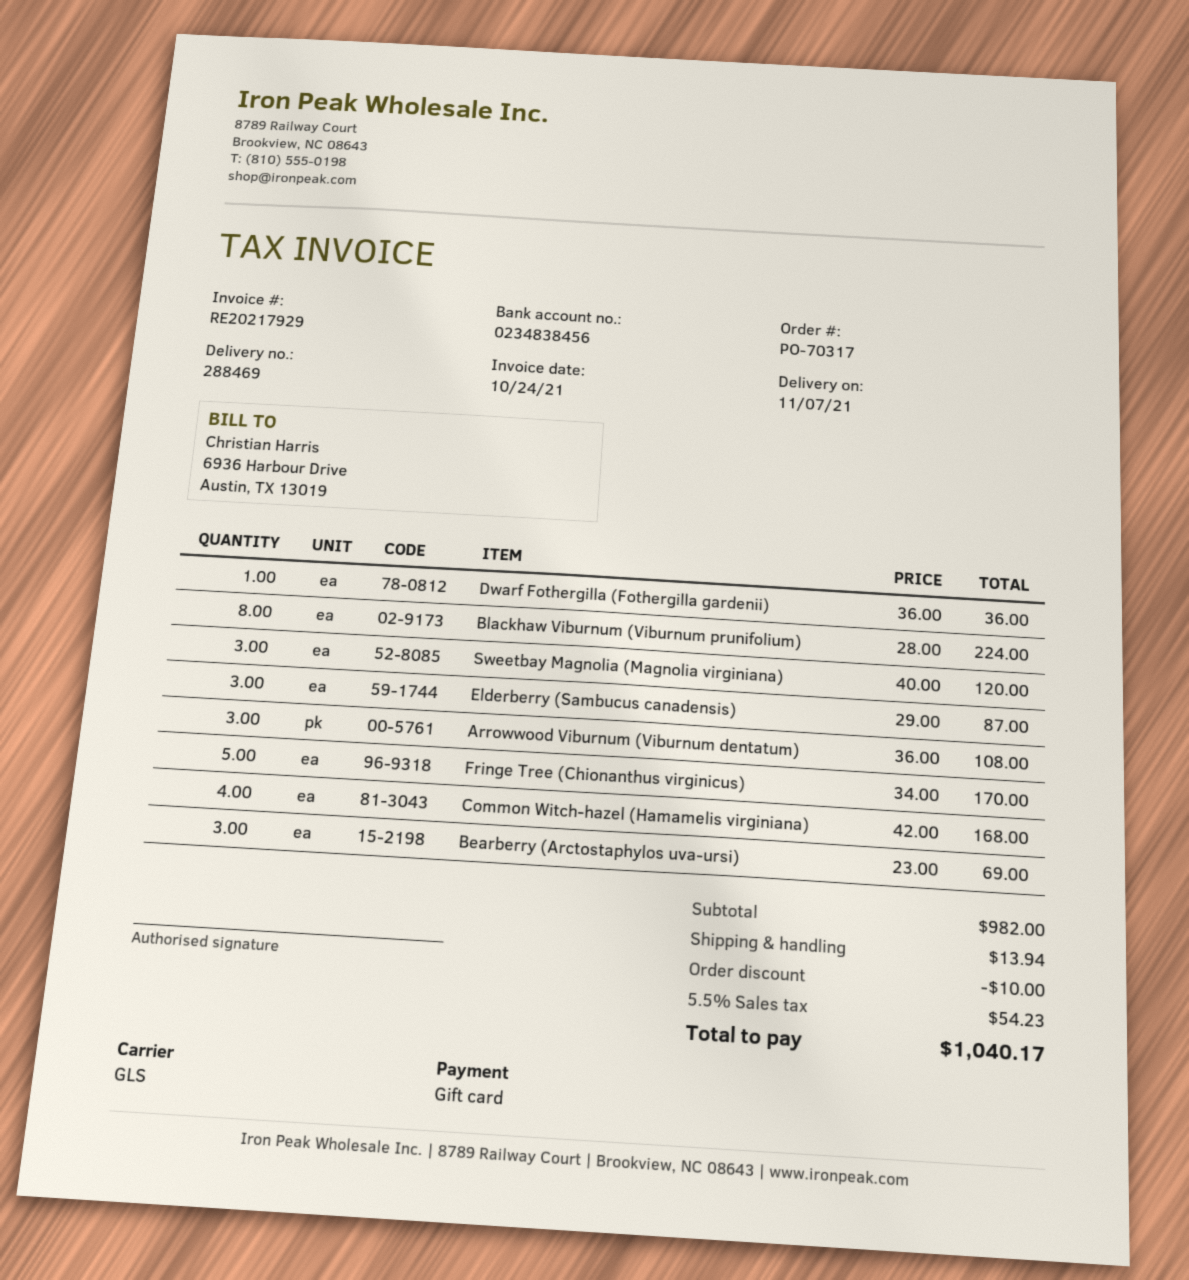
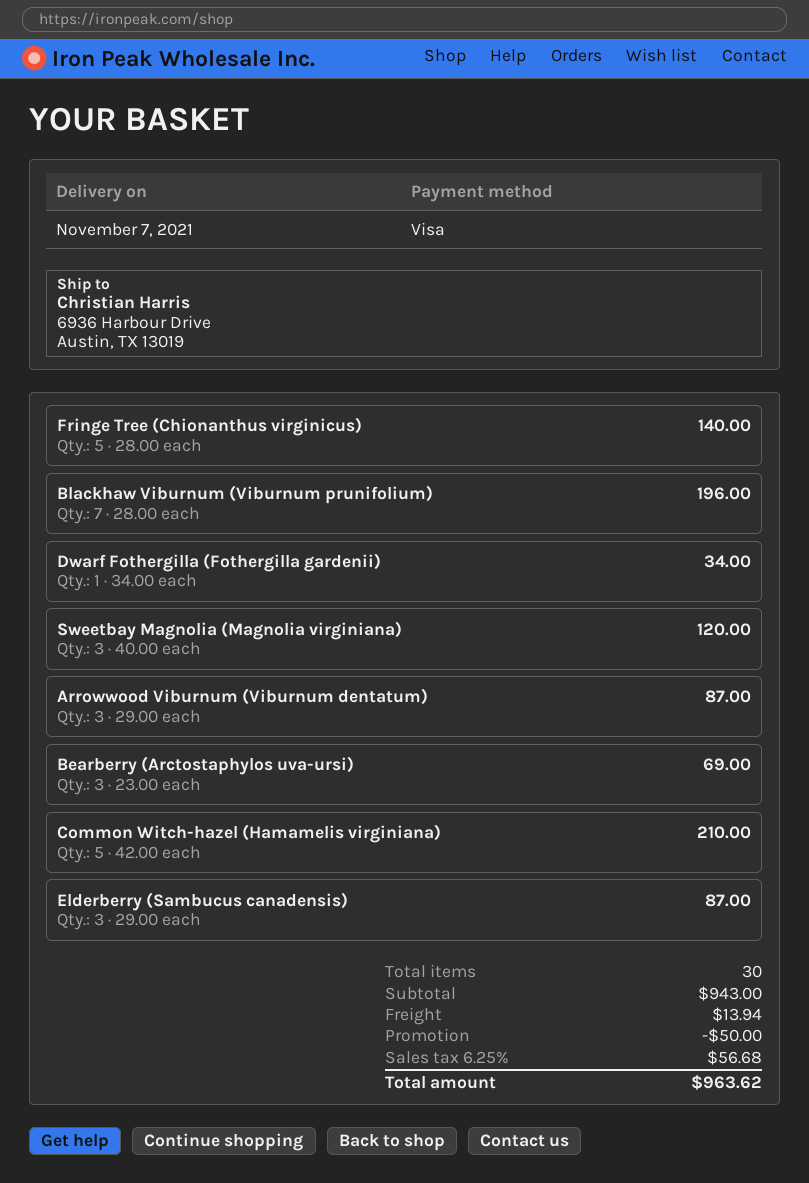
payment method: gift card -> Visa
Dwarf Fothergilla (Fothergilla gardenii): 1 x 36.00 = 36.00 -> 1 x 34.00 = 34.00
Blackhaw Viburnum (Viburnum prunifolium): 8 x 28.00 = 224.00 -> 7 x 28.00 = 196.00
Arrowwood Viburnum (Viburnum dentatum): 3 x 36.00 = 108.00 -> 3 x 29.00 = 87.00
Fringe Tree (Chionanthus virginicus): 5 x 34.00 = 170.00 -> 5 x 28.00 = 140.00
Common Witch-hazel (Hamamelis virginiana): 4 x 42.00 = 168.00 -> 5 x 42.00 = 210.00
subtotal: 982.00 -> 943.00
discount: 10.00 -> 50.00
tax: 5.5% = 54.23 -> 6.25% = 56.68
total: 1040.17 -> 963.62

